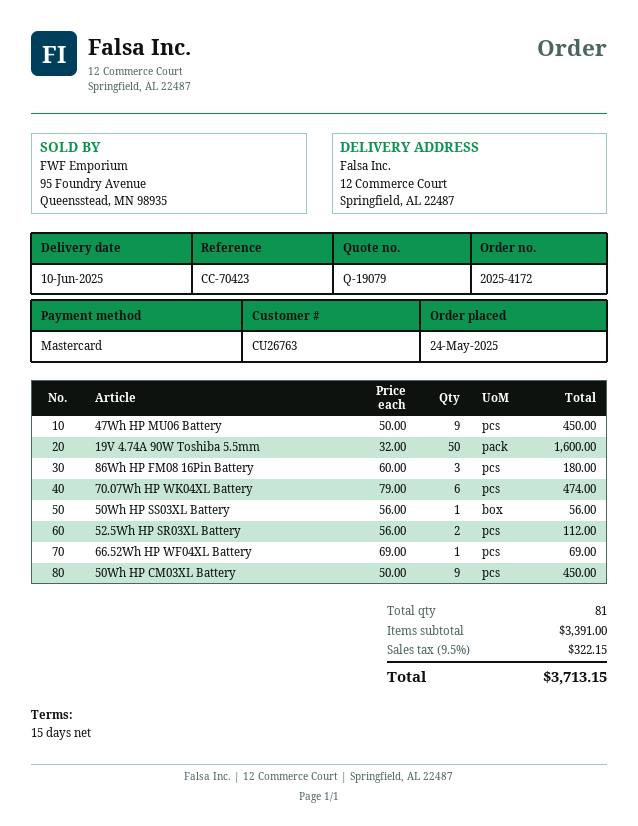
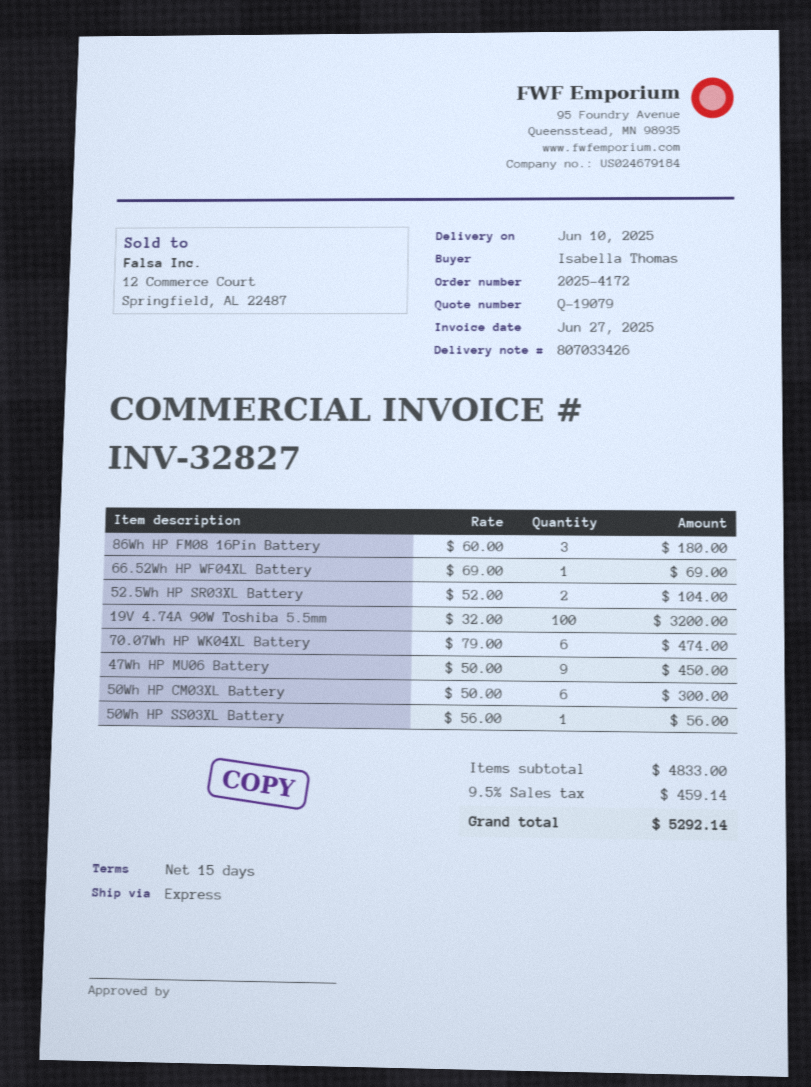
19V 4.74A 90W Toshiba 5.5mm: 50 x 32.00 = 1600.00 -> 100 x 32.00 = 3200.00
52.5Wh HP SR03XL Battery: 2 x 56.00 = 112.00 -> 2 x 52.00 = 104.00
50Wh HP CM03XL Battery: 9 x 50.00 = 450.00 -> 6 x 50.00 = 300.00
subtotal: 3391.00 -> 4833.00
tax: 9.5% = 322.15 -> 9.5% = 459.14
total: 3713.15 -> 5292.14

